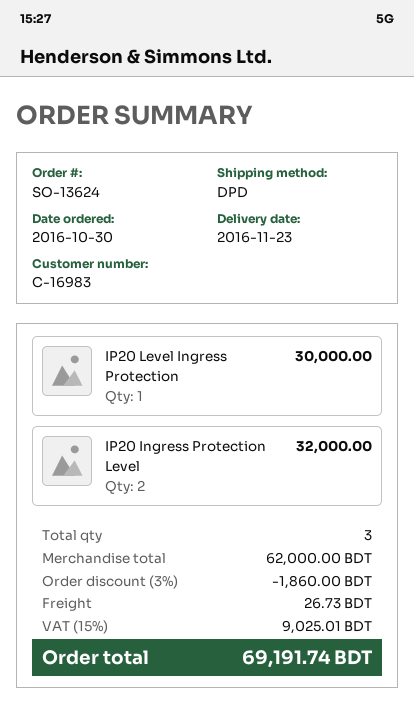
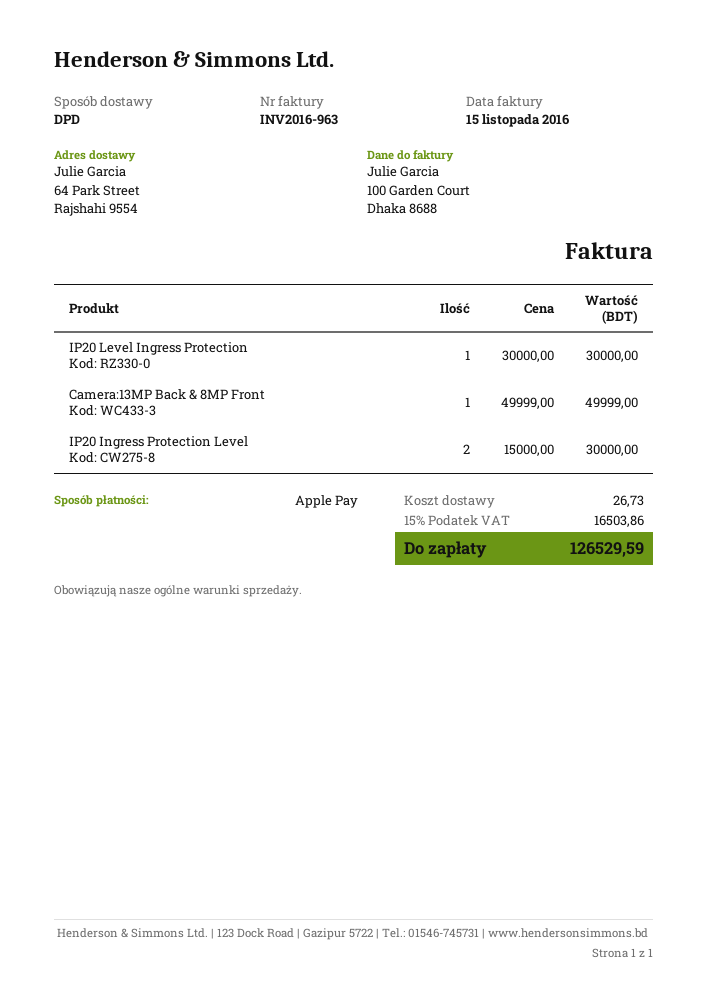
IP20 Ingress Protection Level: 2 for 32000.00 -> 2 for 30000.00
Camera:13MP Back & 8MP Front: none -> 1 for 49999.00
discount: 3% = 1860.00 -> none
tax: 15% = 9025.01 -> 15% = 16503.86
total: 69191.74 -> 126529.59

